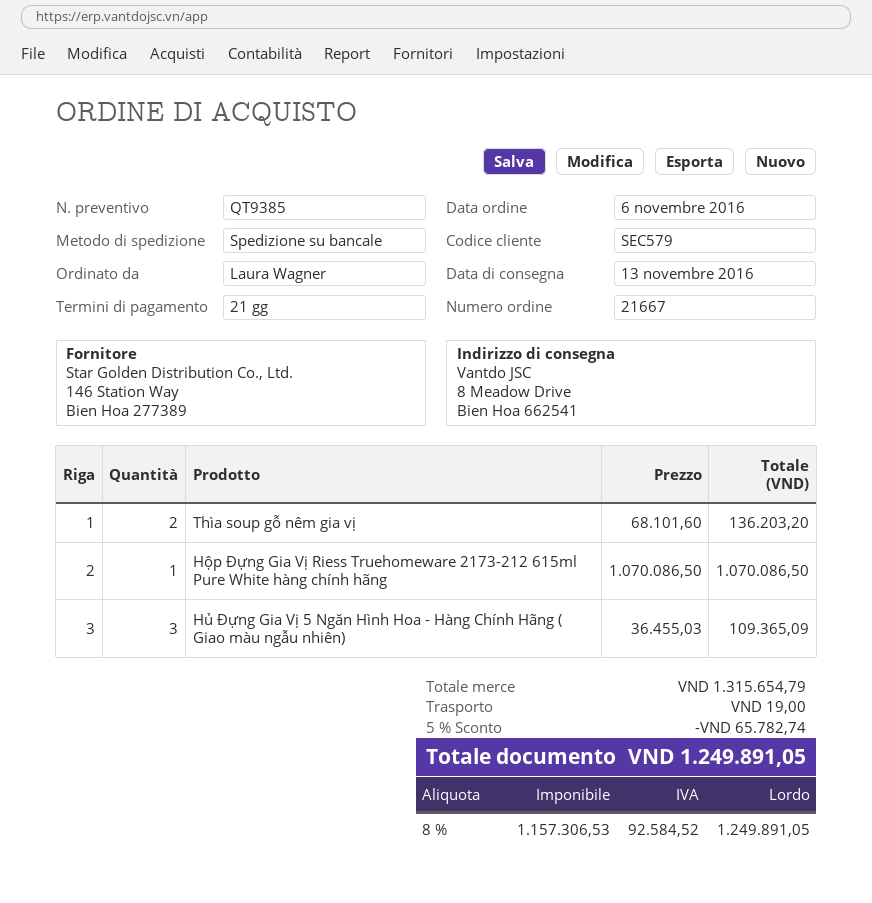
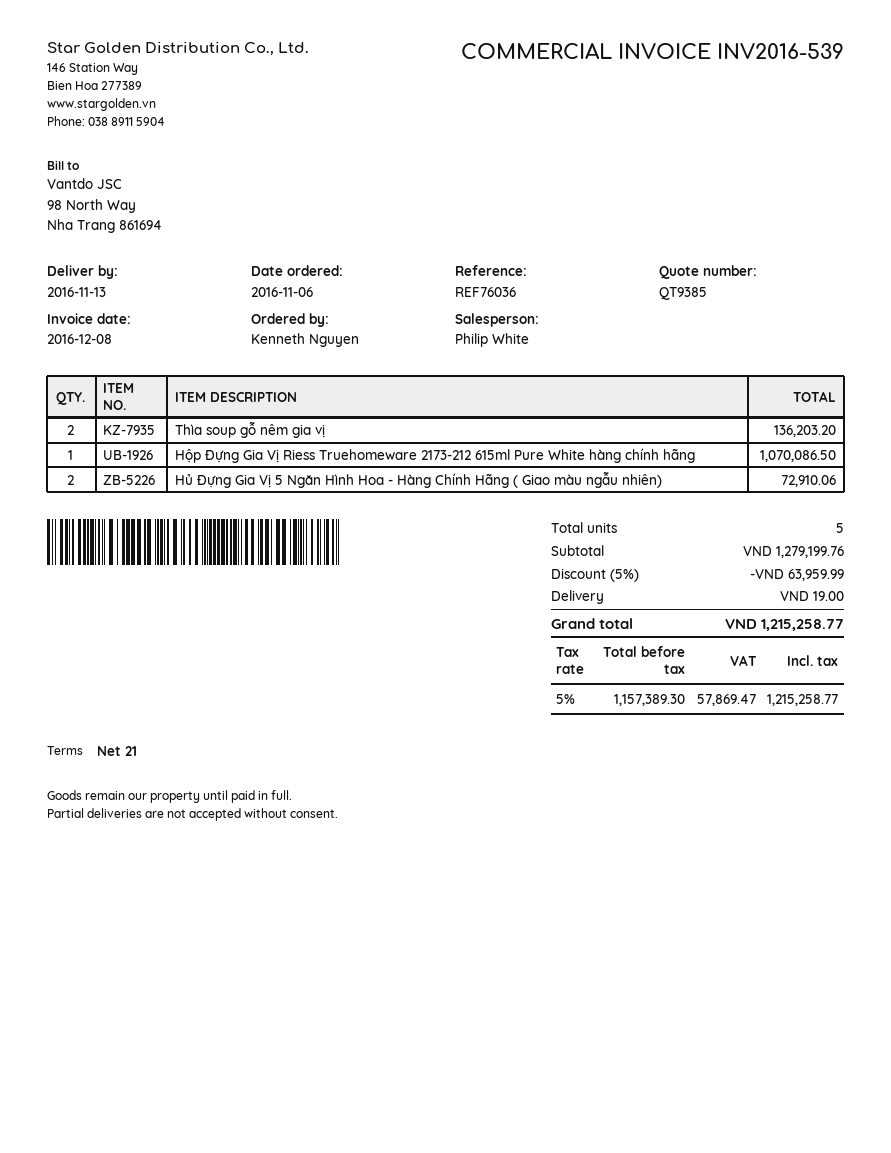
ordered by: Laura Wagner -> Kenneth Nguyen
Hủ Đựng Gia Vị 5 Ngăn Hình Hoa - Hàng Chính Hãng ( Giao màu ngẫu nhiên): 3 for 109365.09 -> 2 for 72910.06
subtotal: 1315654.79 -> 1279199.76
discount: 5% = 65782.74 -> 5% = 63959.99
net: 1157306.53 -> 1157389.30
tax: 8% = 92584.52 -> 5% = 57869.47
total: 1249891.05 -> 1215258.77

